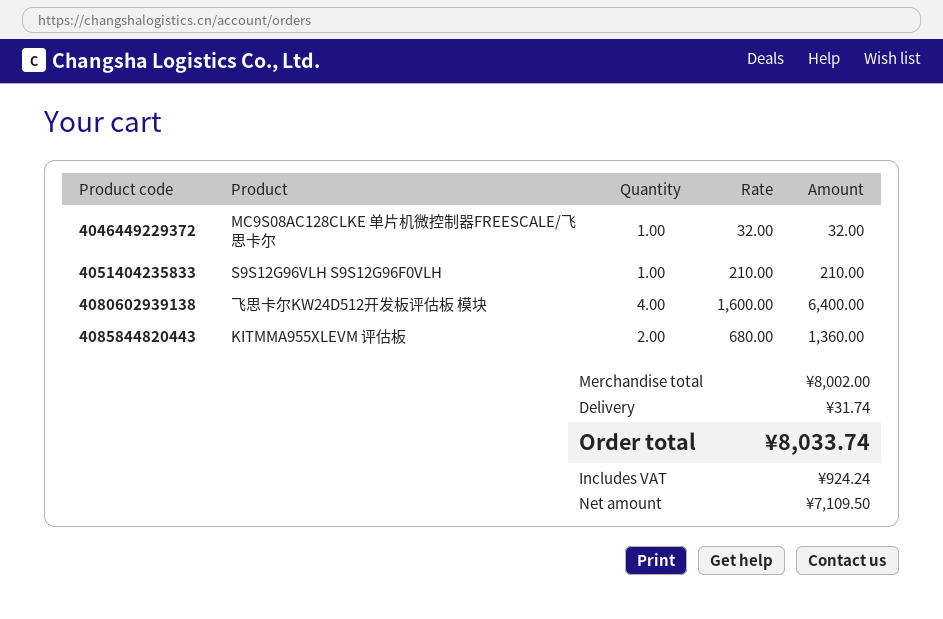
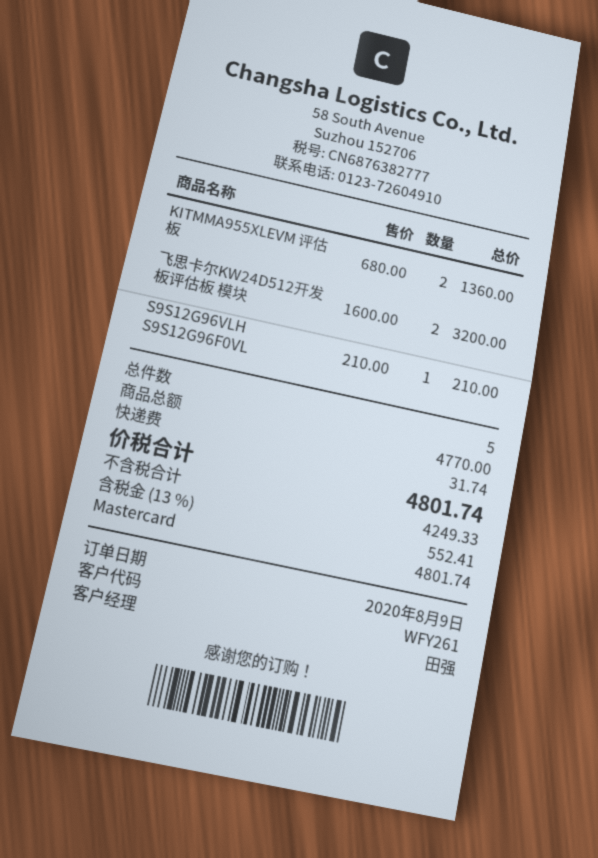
MC9S08AC128CLKE 单片机微控制器FREESCALE/飞思卡尔: 1 x 32.00 = 32.00 -> none
飞思卡尔KW24D512开发板评估板 模块: 4 x 1600.00 = 6400.00 -> 2 x 1600.00 = 3200.00
subtotal: 8002.00 -> 4770.00
net: 7109.50 -> 4249.33
tax: 924.24 -> 552.41
total: 8033.74 -> 4801.74

